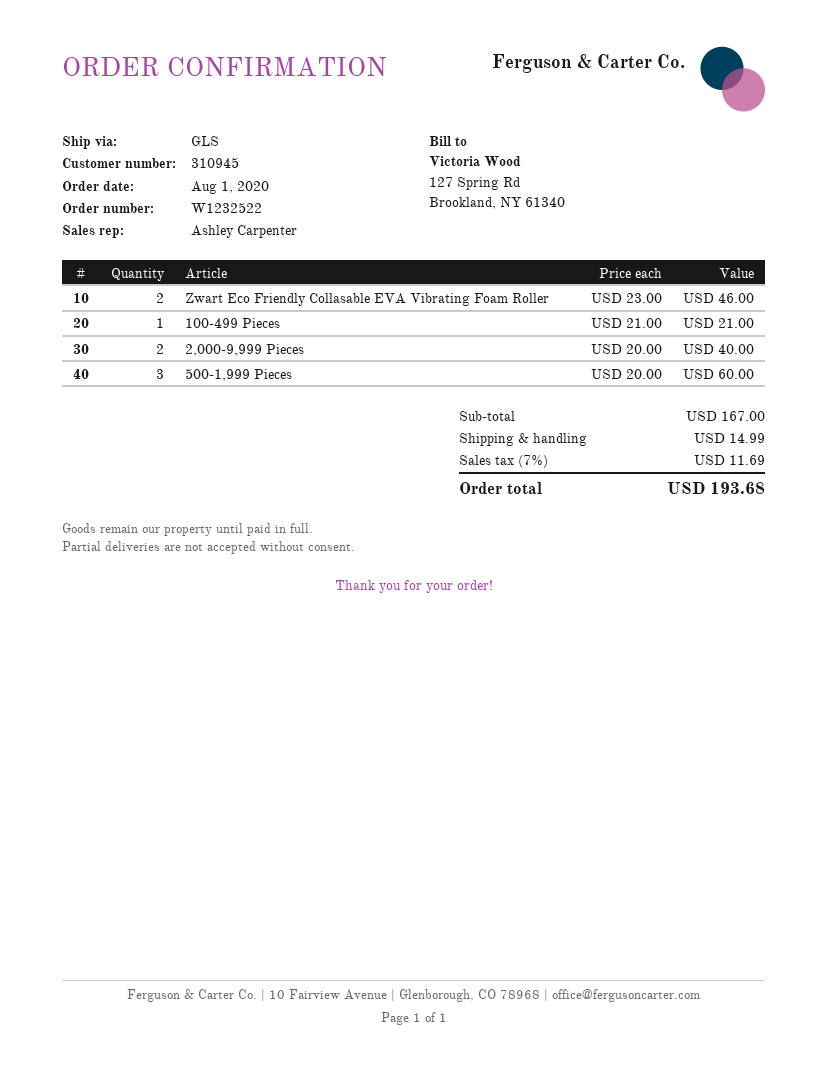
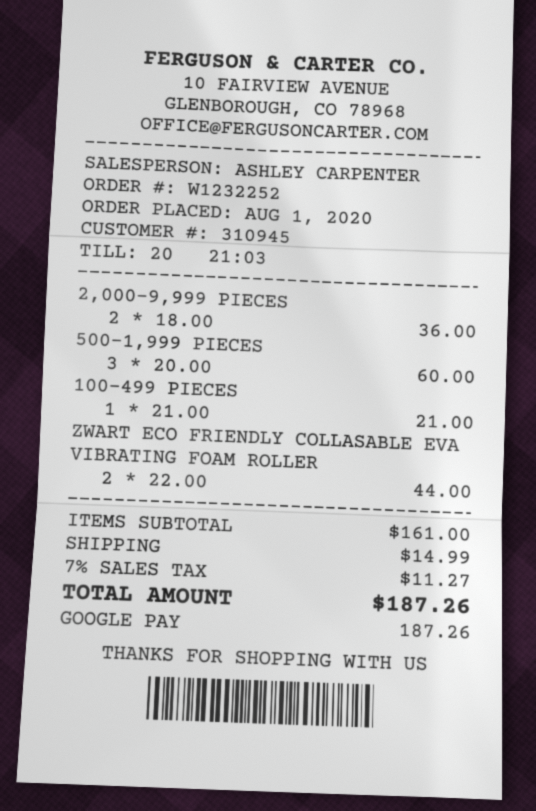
order number: W1232522 -> W1232252
Zwart Eco Friendly Collasable EVA Vibrating Foam Roller: 2 x 23.00 = 46.00 -> 2 x 22.00 = 44.00
2,000-9,999 Pieces: 2 x 20.00 = 40.00 -> 2 x 18.00 = 36.00
subtotal: 167.00 -> 161.00
tax: 7% = 11.69 -> 7% = 11.27
total: 193.68 -> 187.26

